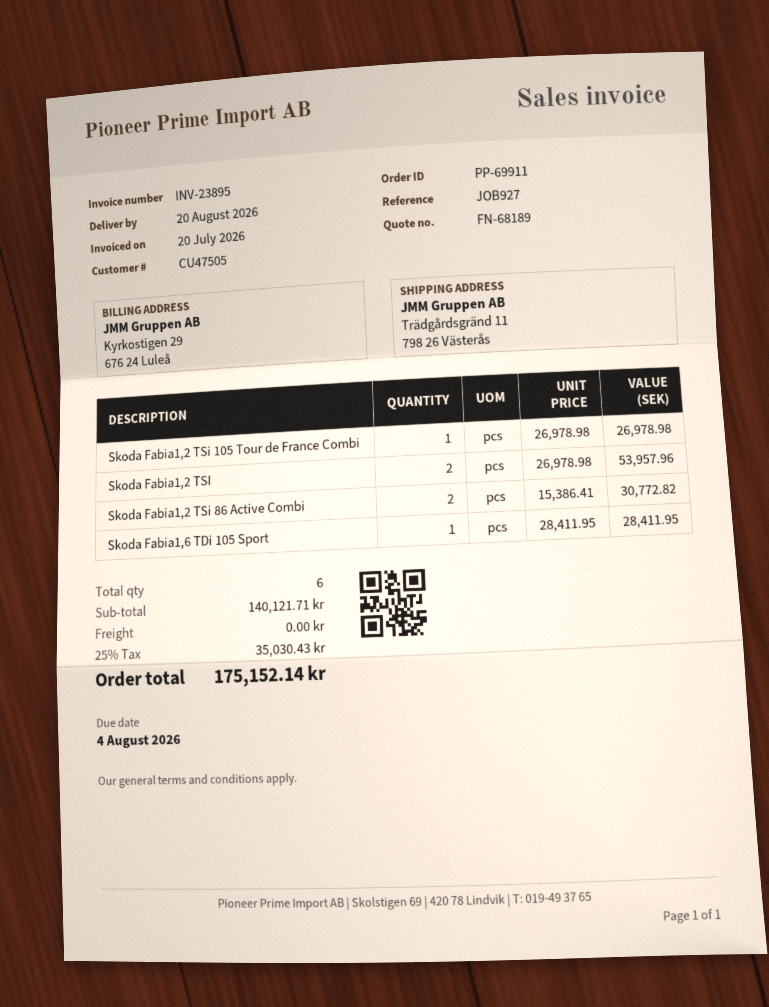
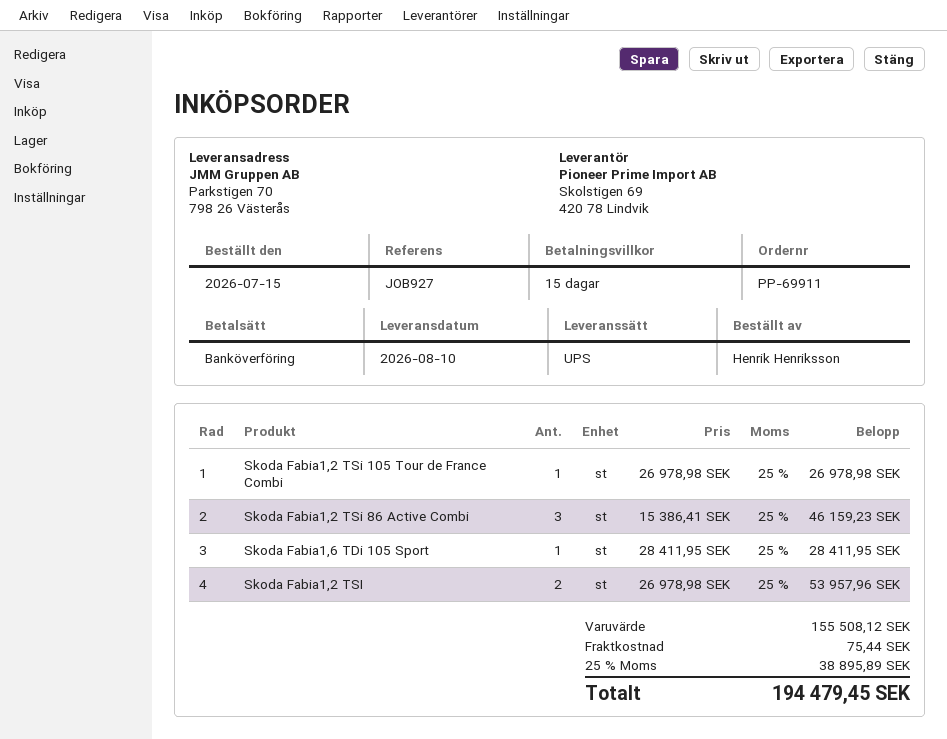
delivery date: 2026-08-20 -> 2026-08-10
ship to: Trädgårdsgränd 11, 798 26 Västerås -> Parkstigen 70, 798 26 Västerås
Skoda Fabia1,2 TSi 86 Active Combi: 2 x 15386.41 = 30772.82 -> 3 x 15386.41 = 46159.23
subtotal: 140121.71 -> 155508.12
shipping: 0.00 -> 75.44
tax: 25% = 35030.43 -> 25% = 38895.89
total: 175152.14 -> 194479.45

